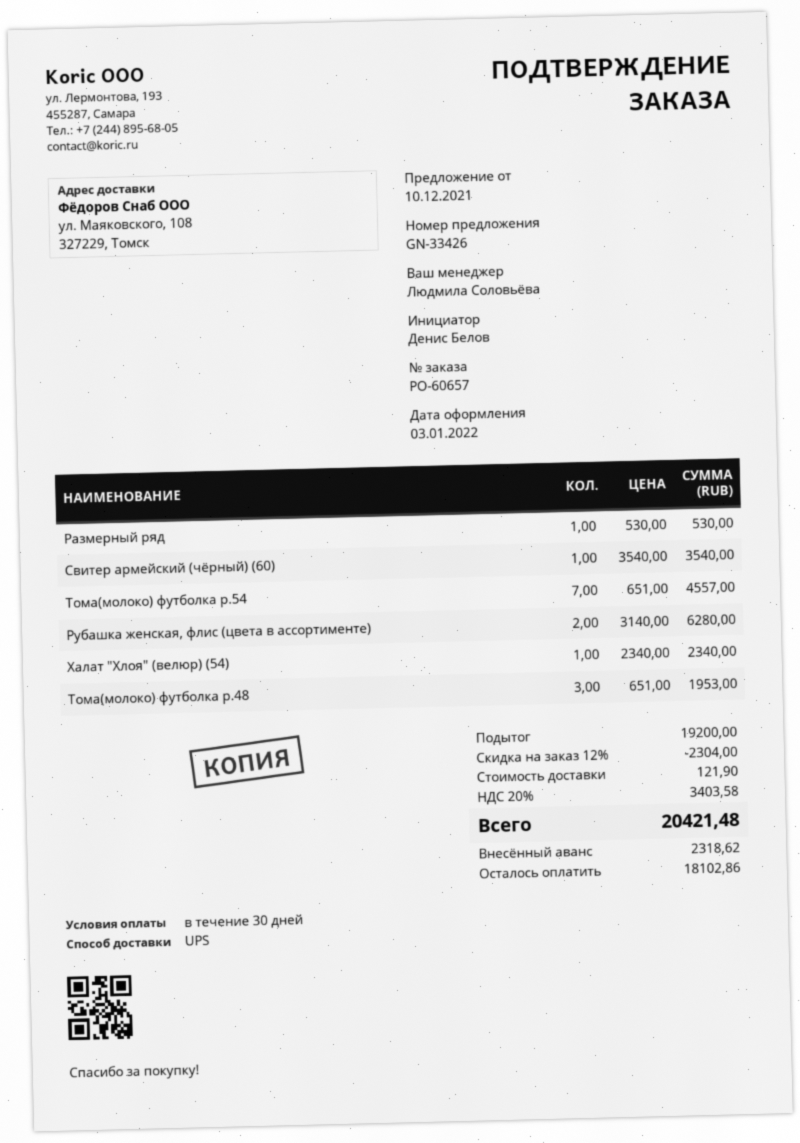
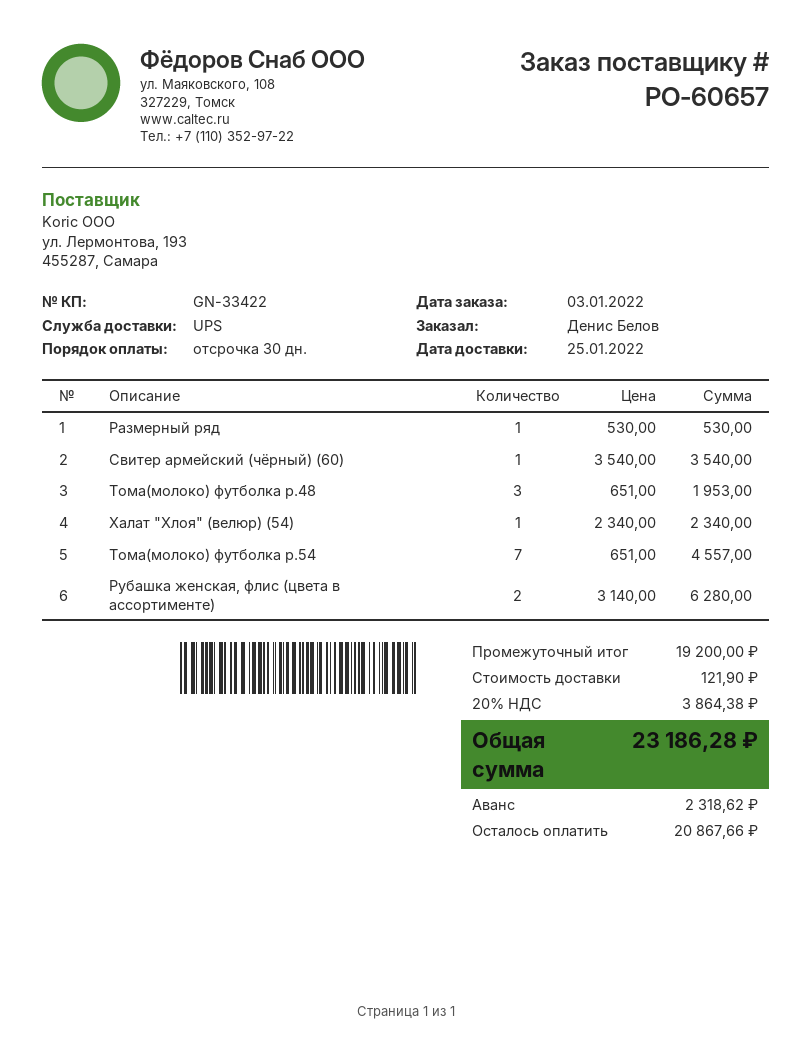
quote number: GN-33426 -> GN-33422
discount: 12% = 2304.00 -> none
tax: 20% = 3403.58 -> 20% = 3864.38
total: 20421.48 -> 23186.28
balance: 18102.86 -> 20867.66

